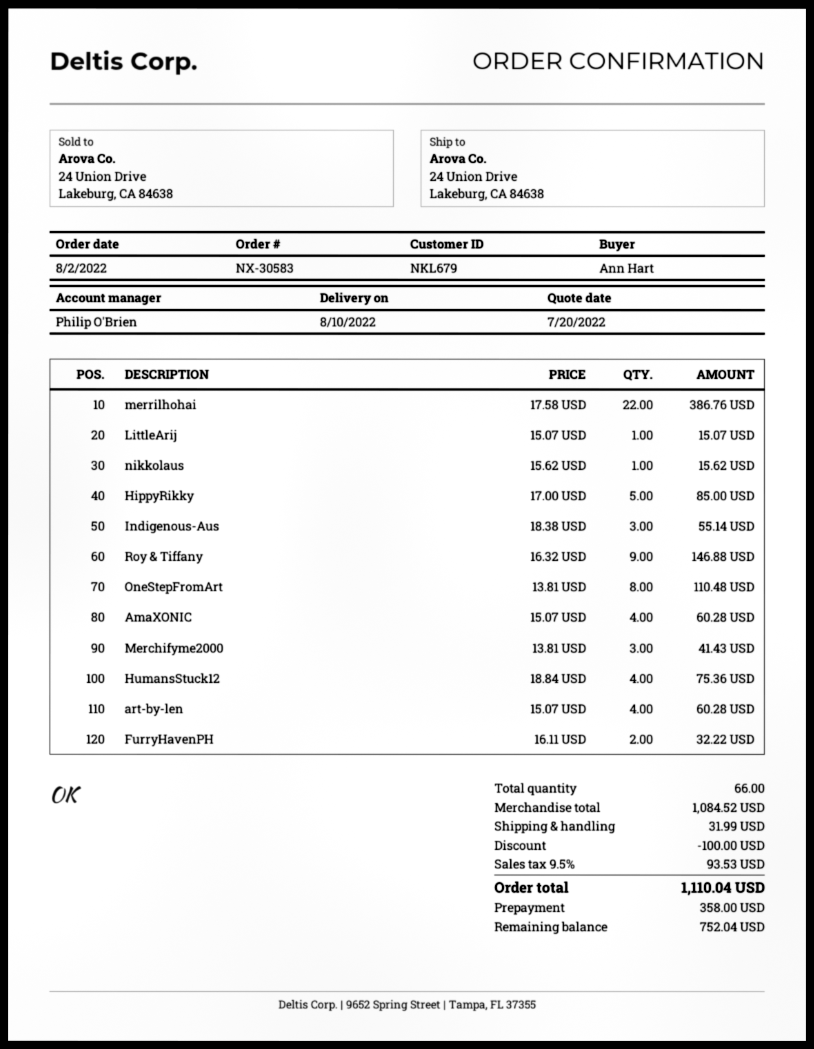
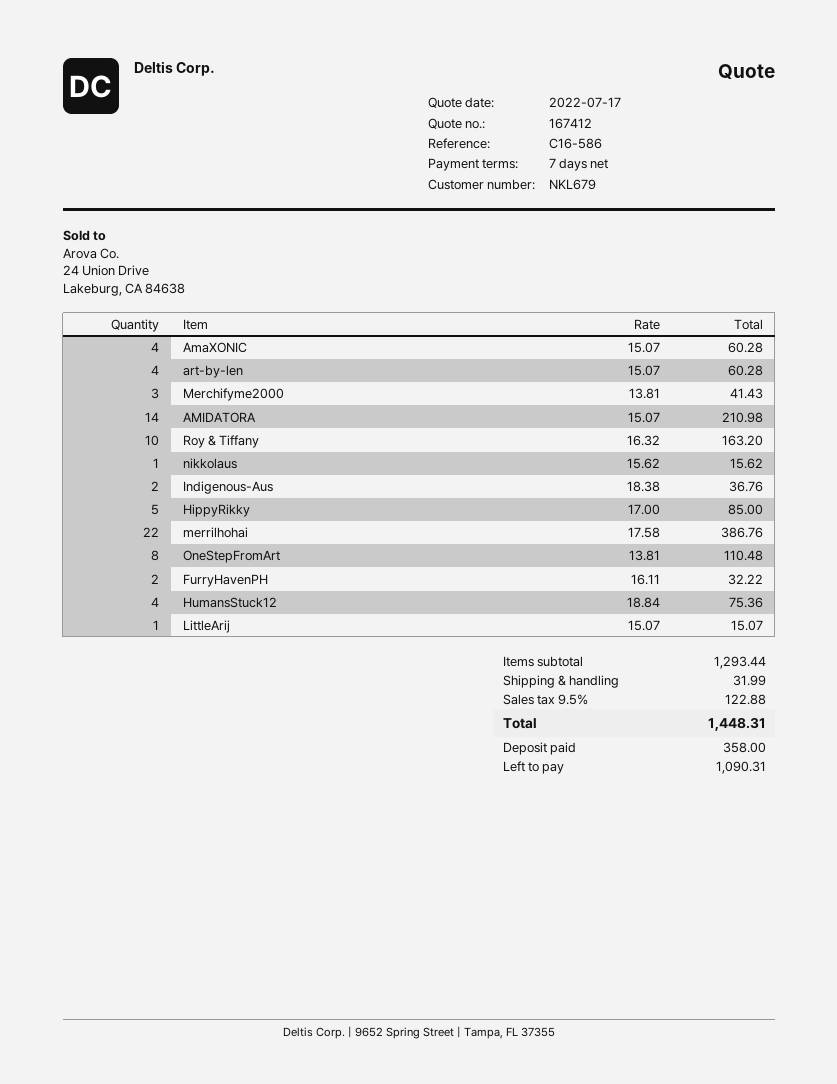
quote date: 2022-07-20 -> 2022-07-17
Indigenous-Aus: 3 x 18.38 = 55.14 -> 2 x 18.38 = 36.76
Roy & Tiffany: 9 x 16.32 = 146.88 -> 10 x 16.32 = 163.20
AMIDATORA: none -> 14 x 15.07 = 210.98
subtotal: 1084.52 -> 1293.44
discount: 100.00 -> none
tax: 9.5% = 93.53 -> 9.5% = 122.88
total: 1110.04 -> 1448.31
balance: 752.04 -> 1090.31

